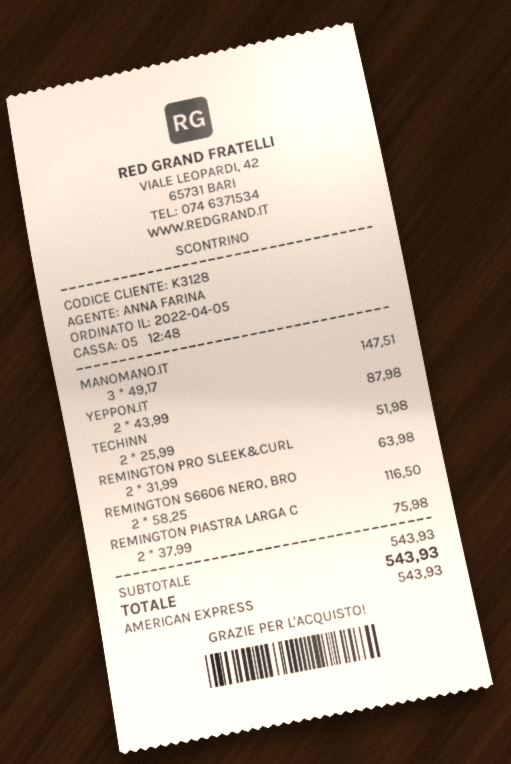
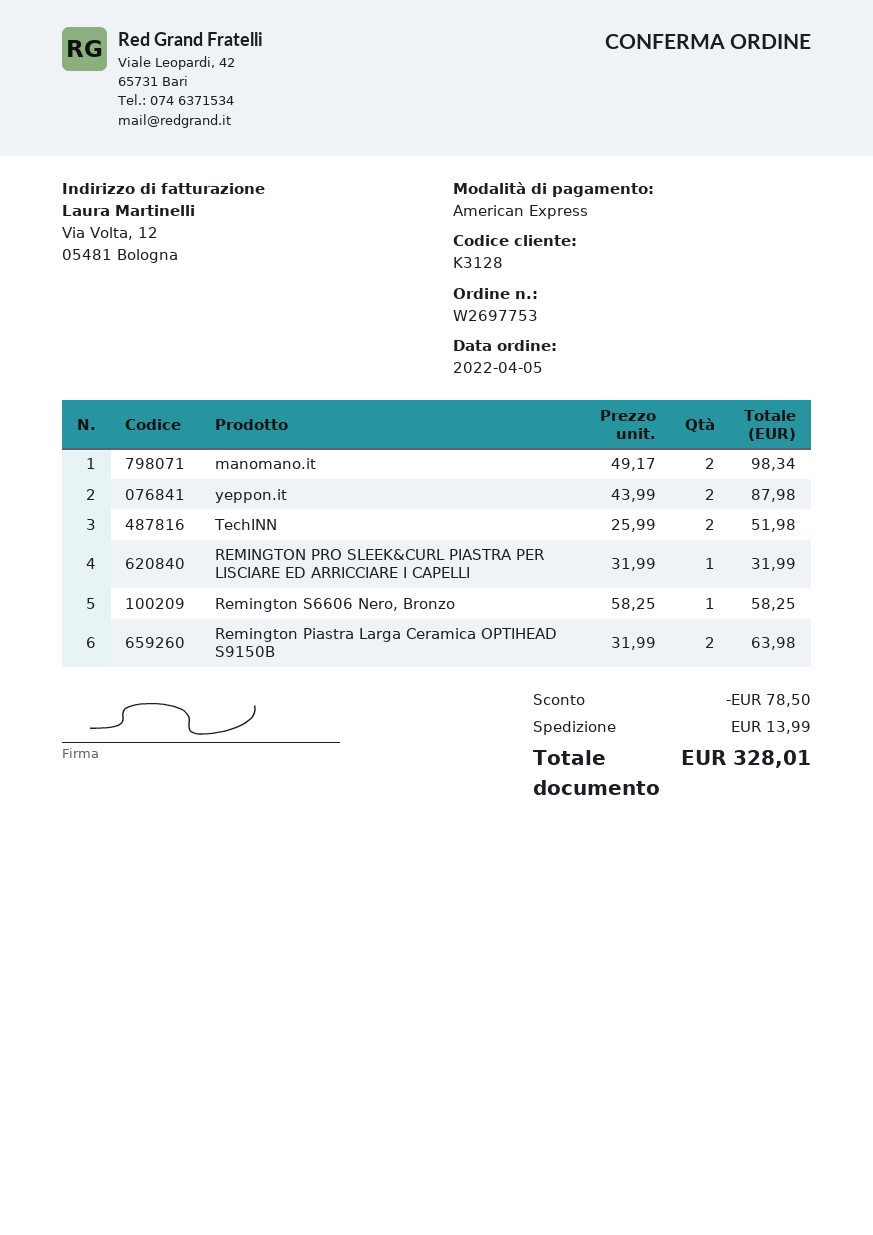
MANOMANO.IT: 3 x 49.17 = 147.51 -> 2 x 49.17 = 98.34
REMINGTON PRO SLEEK&CURL: 2 x 31.99 = 63.98 -> 1 x 31.99 = 31.99
REMINGTON S6606 NERO, BRO: 2 x 58.25 = 116.50 -> 1 x 58.25 = 58.25
REMINGTON PIASTRA LARGA C: 2 x 37.99 = 75.98 -> 2 x 31.99 = 63.98
discount: none -> 78.50
shipping: none -> 13.99
total: 543.93 -> 328.01

